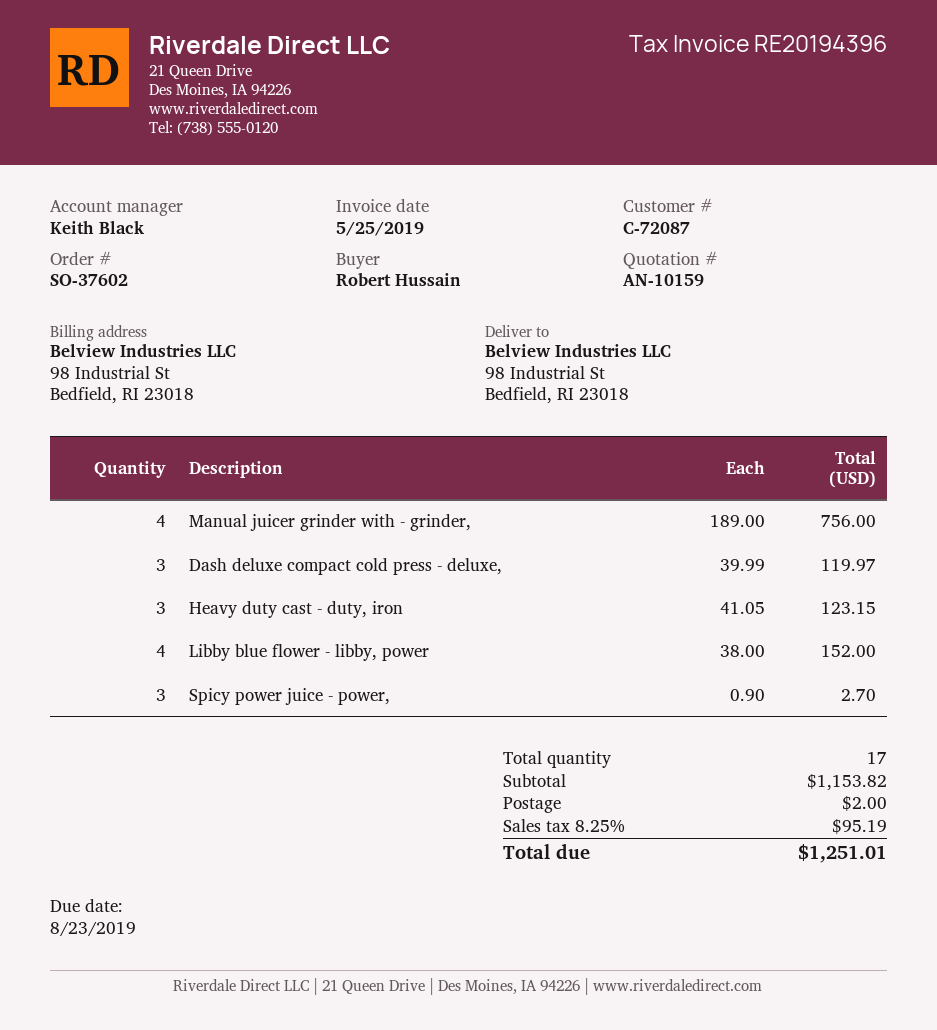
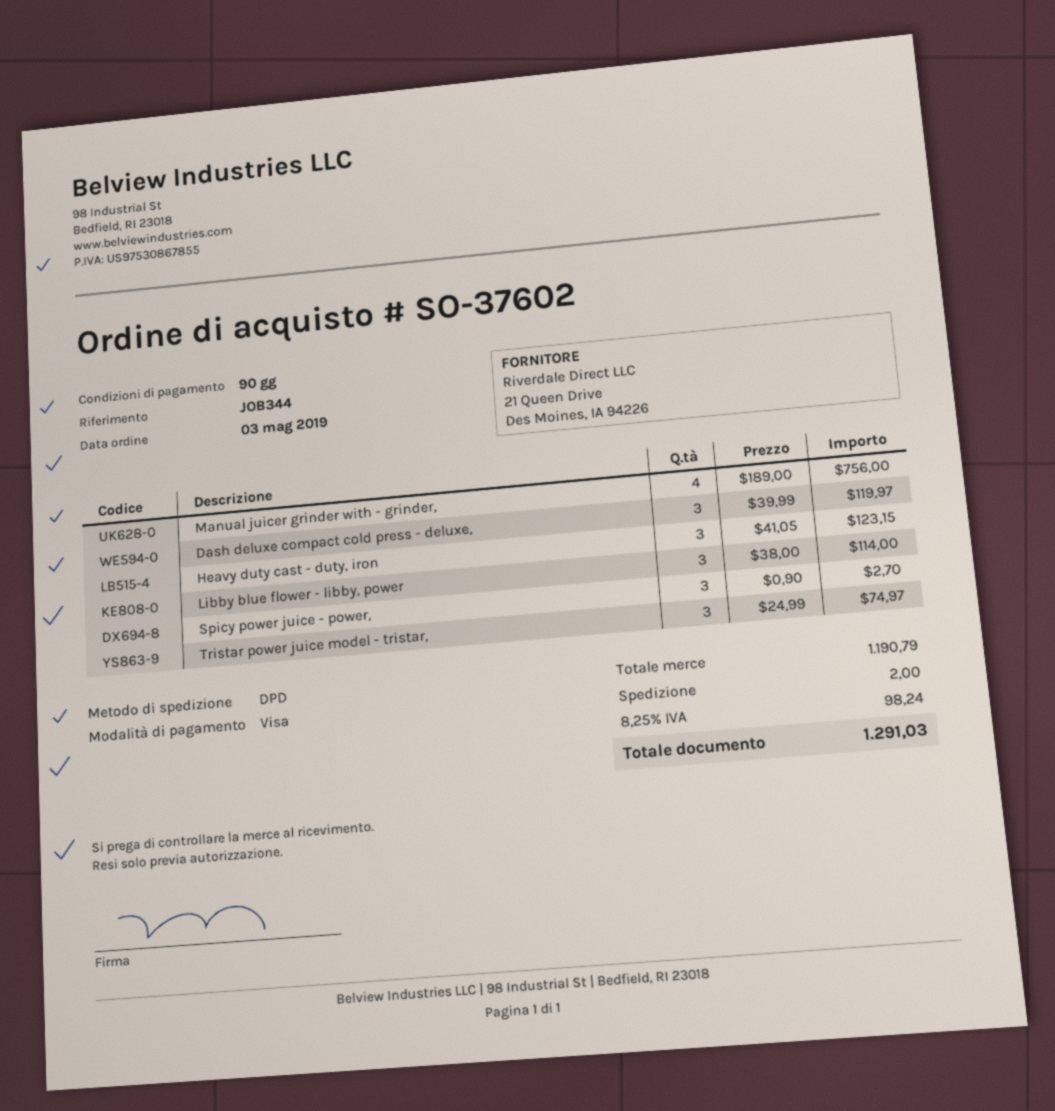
Libby blue flower - libby, power: 4 x 38.00 = 152.00 -> 3 x 38.00 = 114.00
Tristar power juice model - tristar,: none -> 3 x 24.99 = 74.97
subtotal: 1153.82 -> 1190.79
tax: 8.25% = 95.19 -> 8.25% = 98.24
total: 1251.01 -> 1291.03

